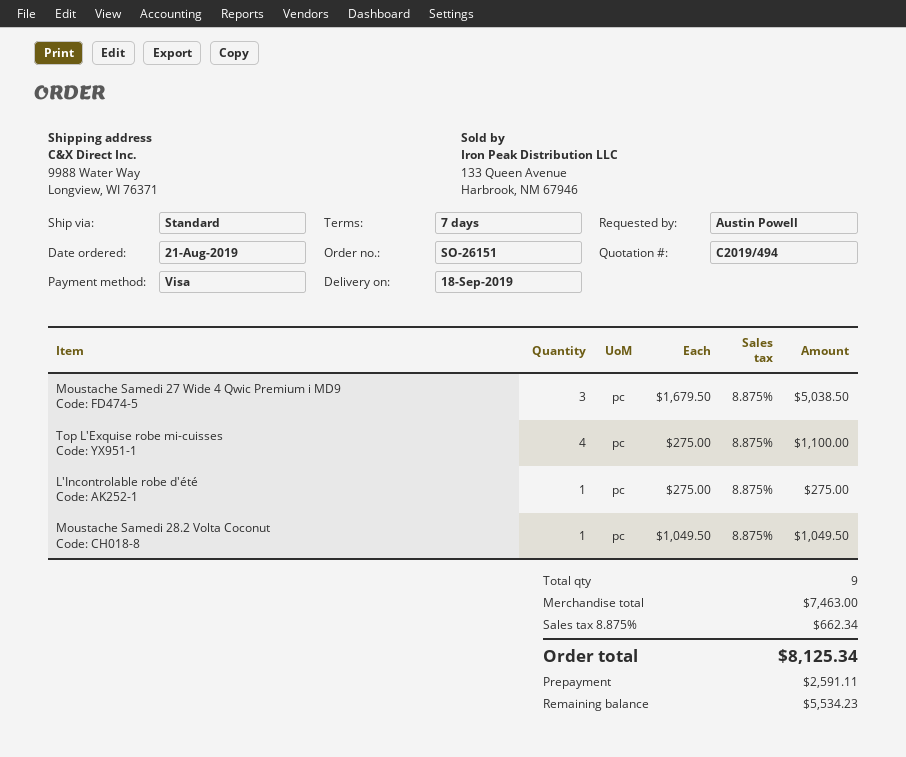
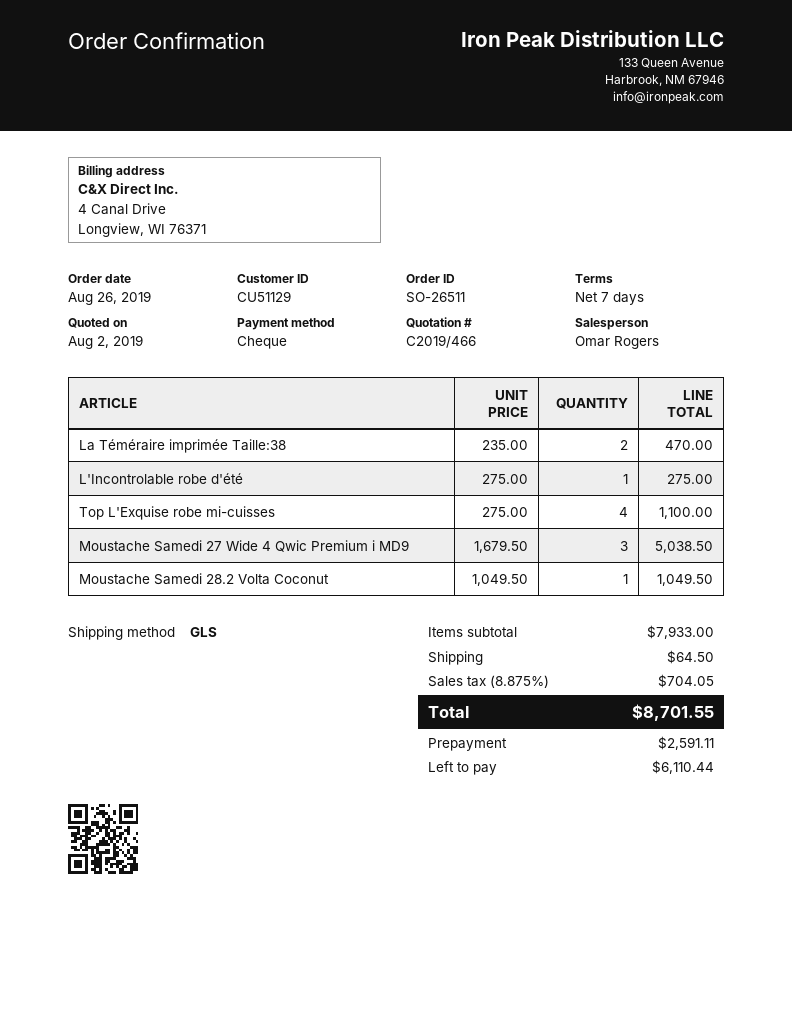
quote number: C2019/494 -> C2019/466
order number: SO-26151 -> SO-26511
order date: 2019-08-21 -> 2019-08-26
payment method: Visa -> cheque
shipping method: standard -> GLS
La Téméraire imprimée Taille:38: none -> 2 x 235.00 = 470.00
subtotal: 7463.00 -> 7933.00
shipping: none -> 64.50
tax: 8.875% = 662.34 -> 8.875% = 704.05
total: 8125.34 -> 8701.55
balance: 5534.23 -> 6110.44

